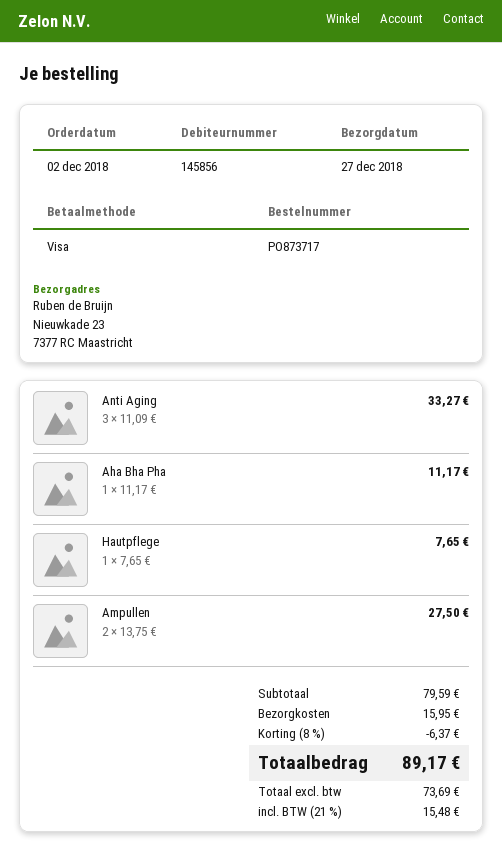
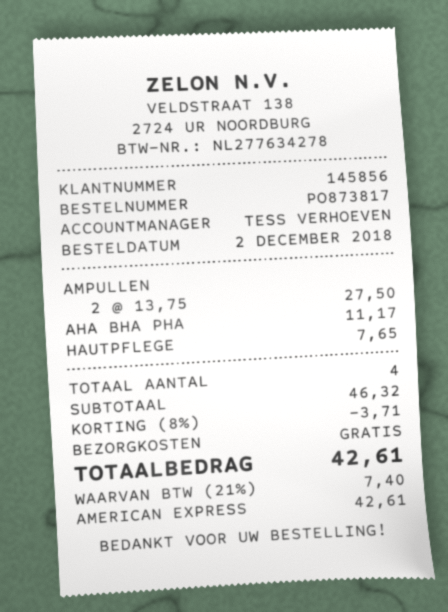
order number: PO873717 -> PO873817
payment method: Visa -> American Express
Anti Aging: 3 x 11.09 = 33.27 -> none
subtotal: 79.59 -> 46.32
discount: 8% = 6.37 -> 8% = 3.71
shipping: 15.95 -> 0.00
tax: 21% = 15.48 -> 21% = 7.40
total: 89.17 -> 42.61

